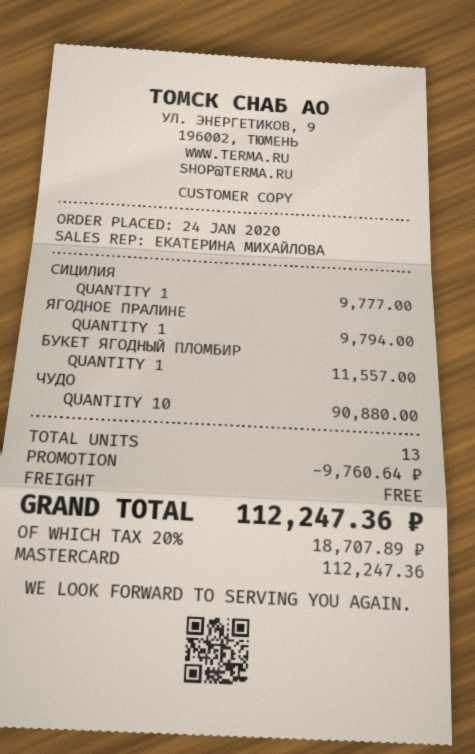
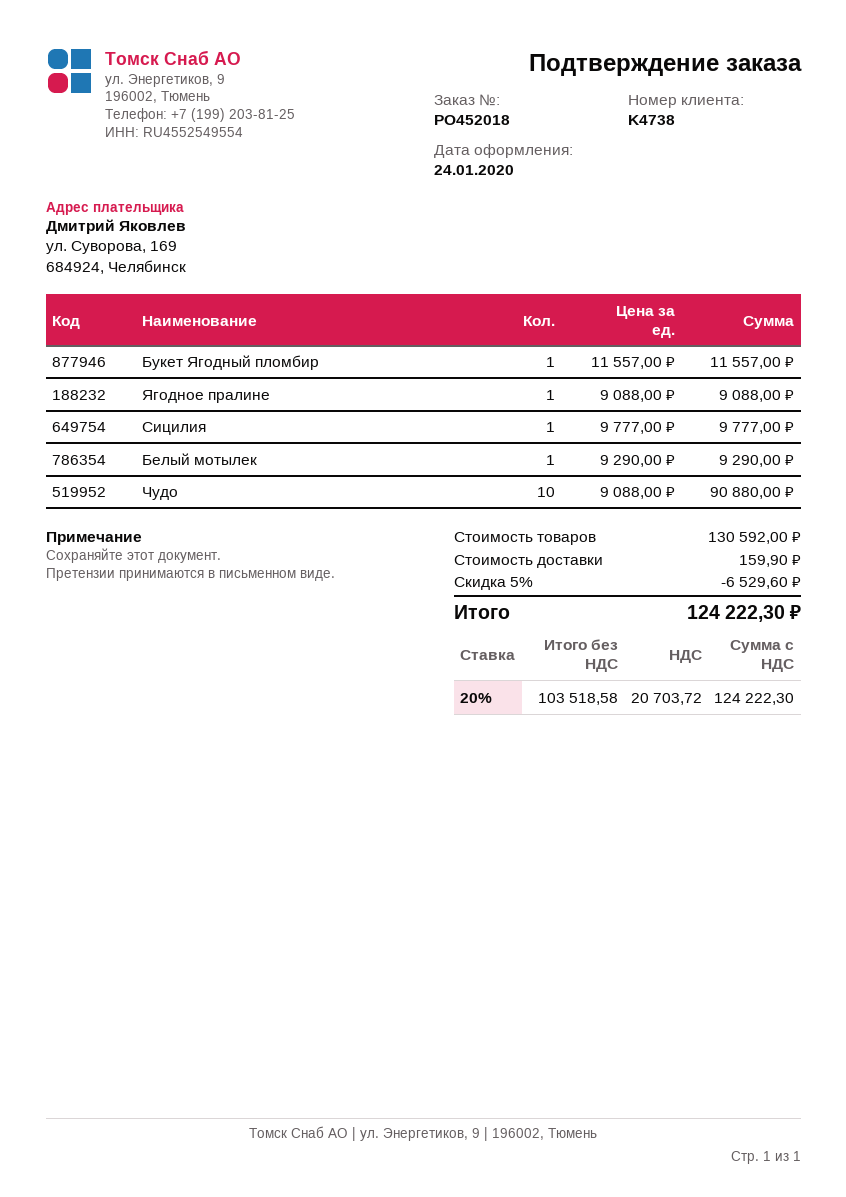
ЯГОДНОЕ ПРАЛИНЕ: 1 for 9794.00 -> 1 for 9088.00
Белый мотылек: none -> 1 for 9290.00
discount: 9760.64 -> 6529.60
shipping: 0.00 -> 159.90
tax: 20% = 18707.89 -> 20% = 20703.72
total: 112247.36 -> 124222.30

